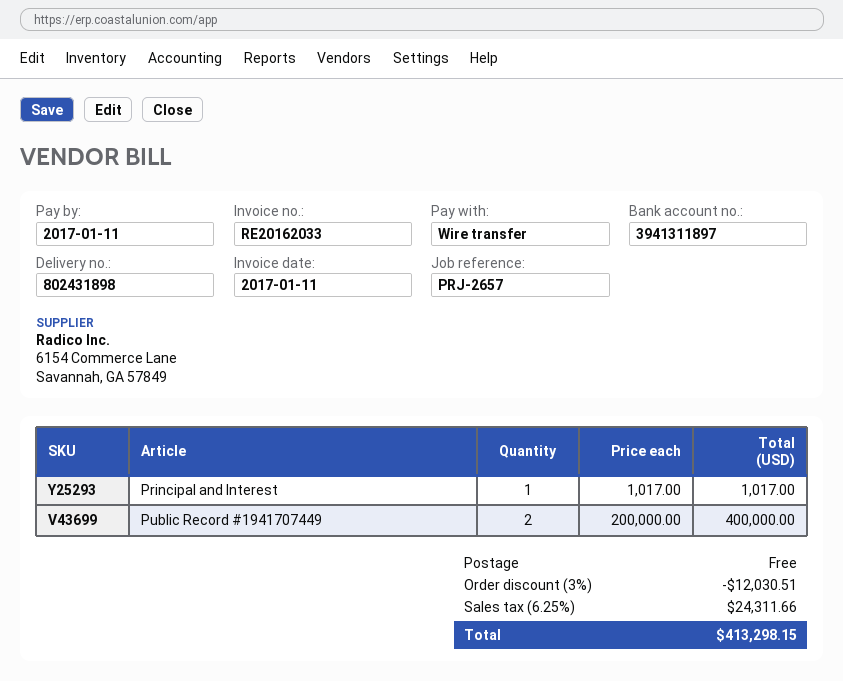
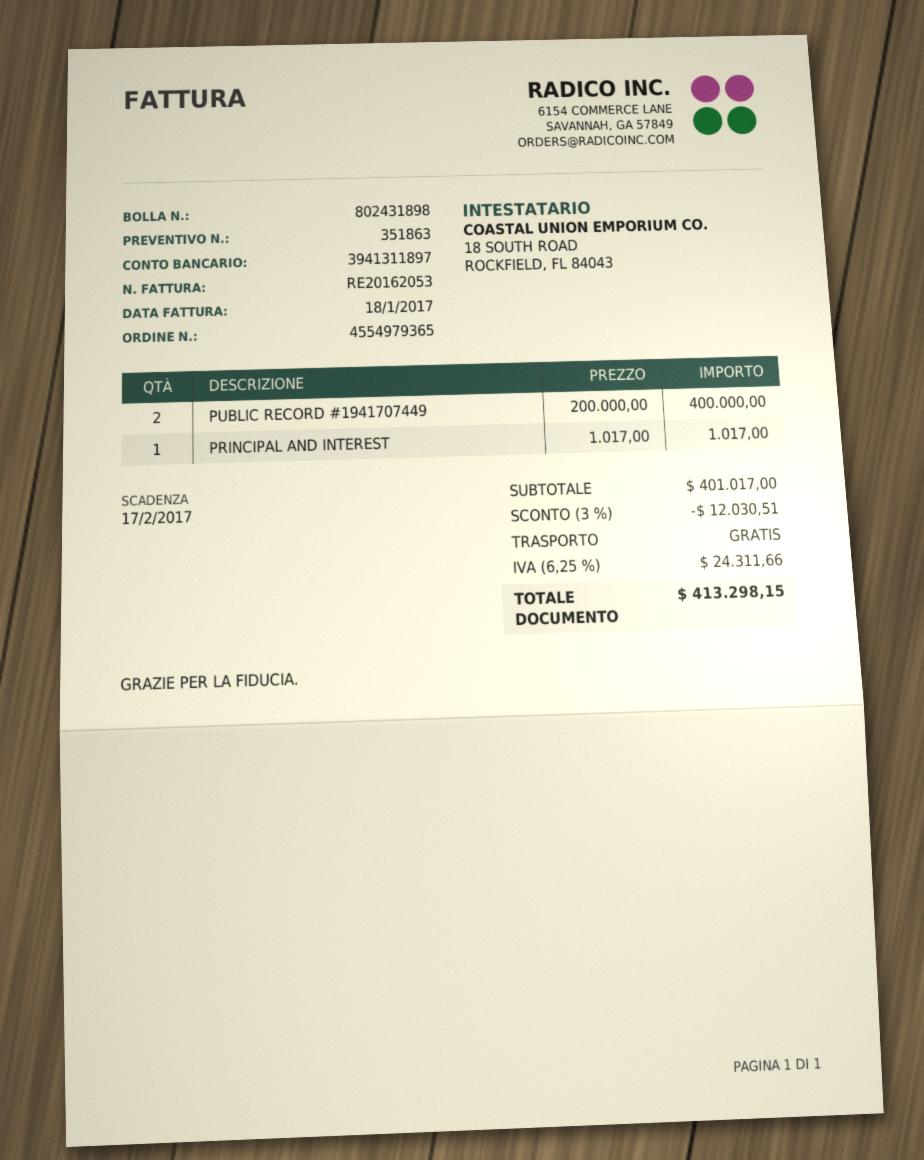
invoice number: RE20162033 -> RE20162053
invoice date: 2017-01-11 -> 2017-01-18
due date: 2017-01-11 -> 2017-02-17

